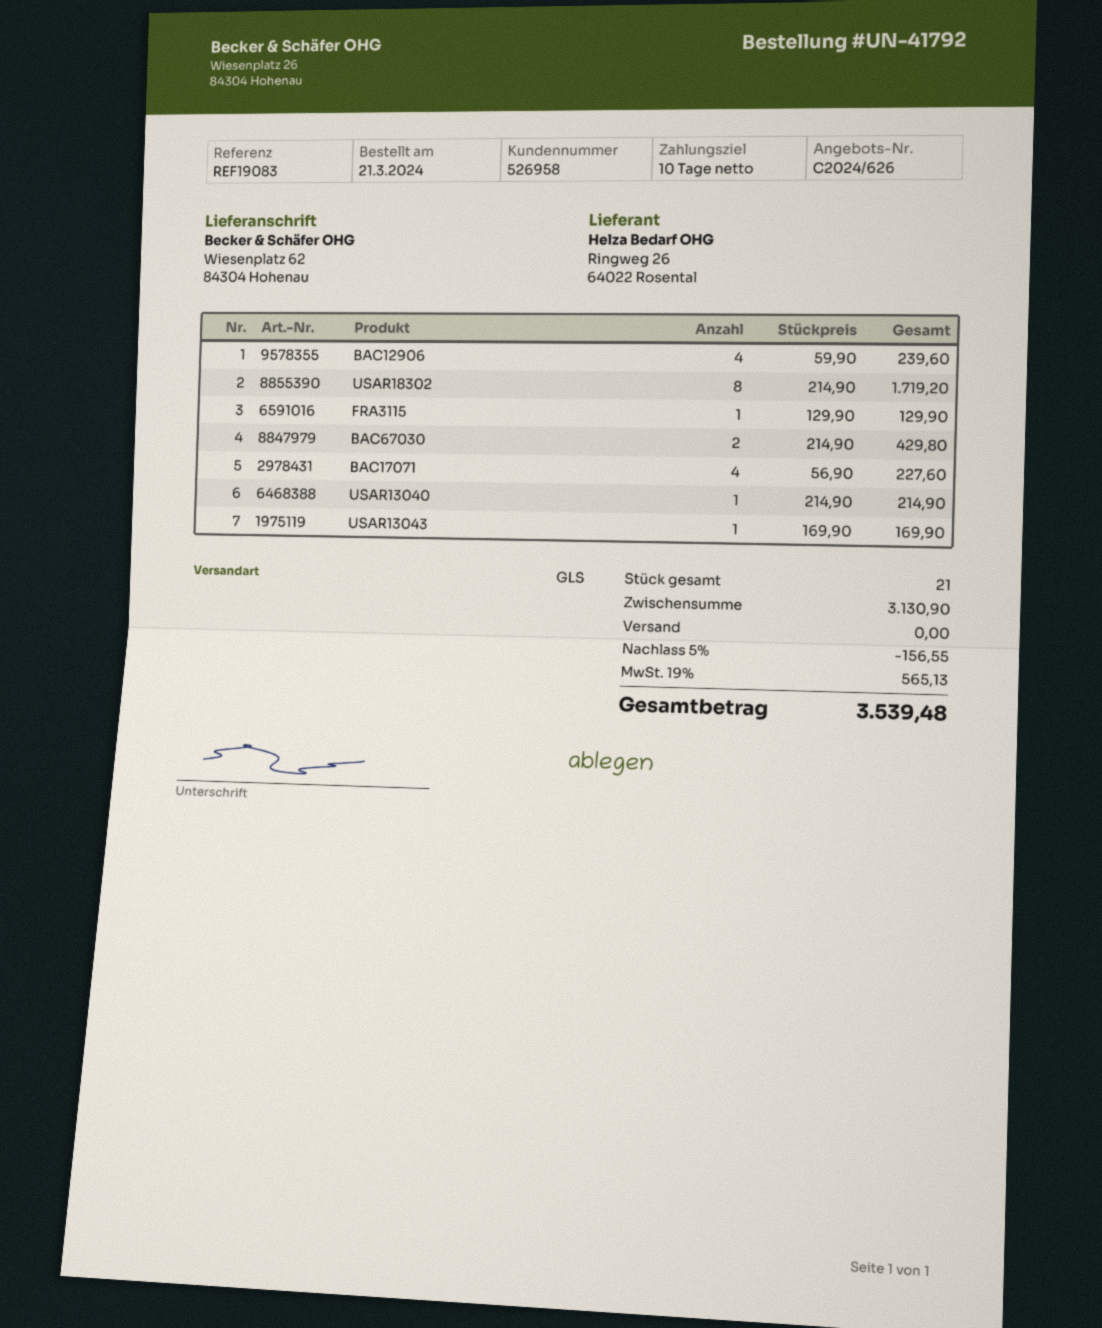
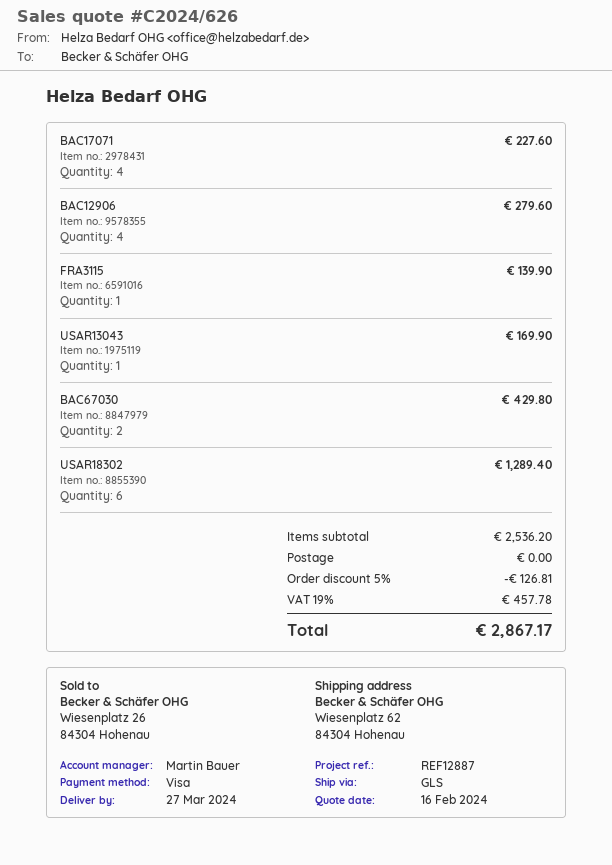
reference: REF19083 -> REF12887
BAC12906: 4 for 239.60 -> 4 for 279.60
USAR18302: 8 for 1719.20 -> 6 for 1289.40
FRA3115: 1 for 129.90 -> 1 for 139.90
USAR13040: 1 for 214.90 -> none
subtotal: 3130.90 -> 2536.20
discount: 5% = 156.55 -> 5% = 126.81
tax: 19% = 565.13 -> 19% = 457.78
total: 3539.48 -> 2867.17

